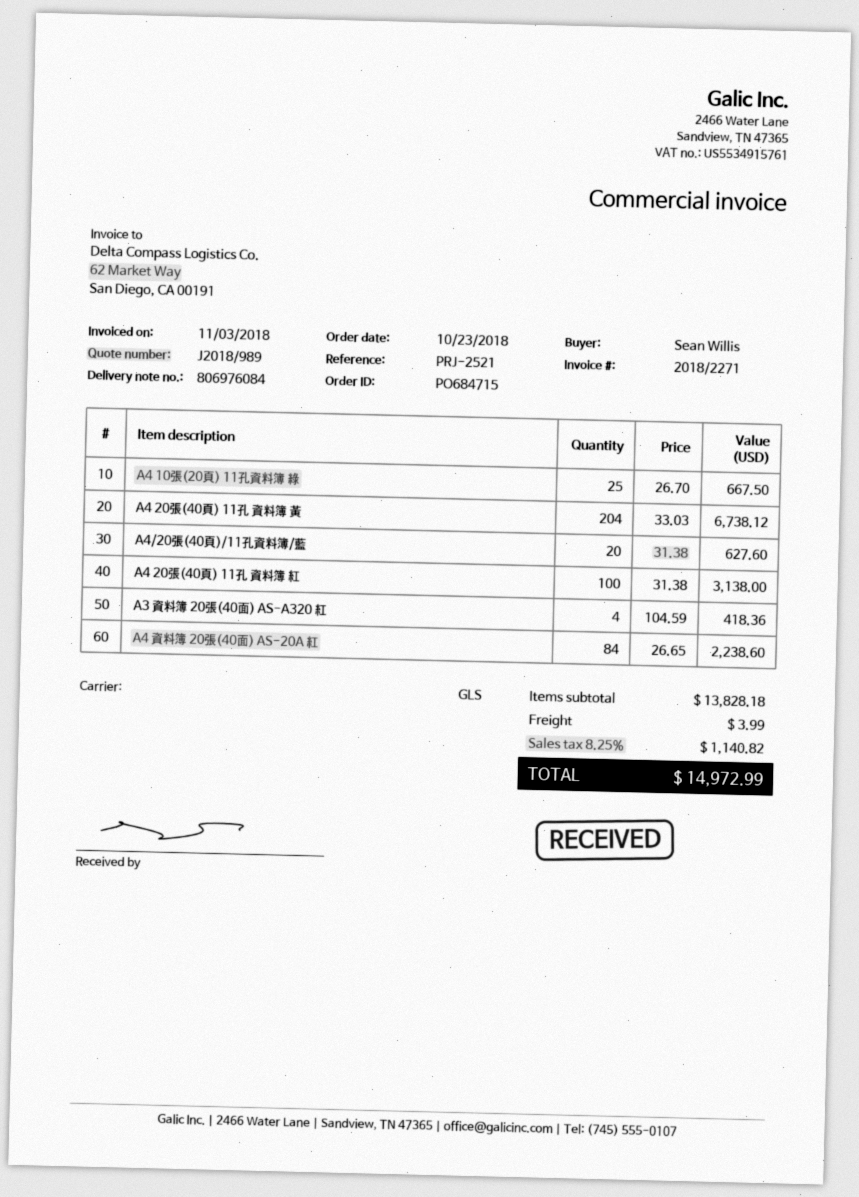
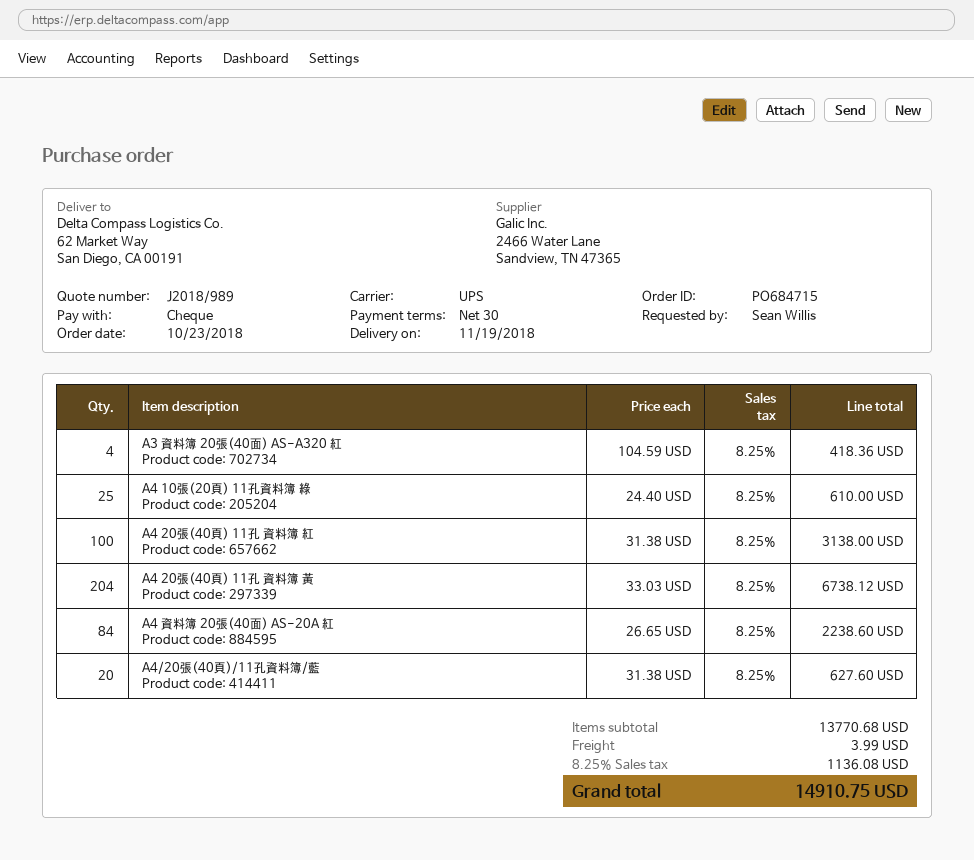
shipping method: GLS -> UPS
A4 10張(20頁) 11孔資料簿 綠: 25 x 26.70 = 667.50 -> 25 x 24.40 = 610.00
subtotal: 13828.18 -> 13770.68
tax: 8.25% = 1140.82 -> 8.25% = 1136.08
total: 14972.99 -> 14910.75

